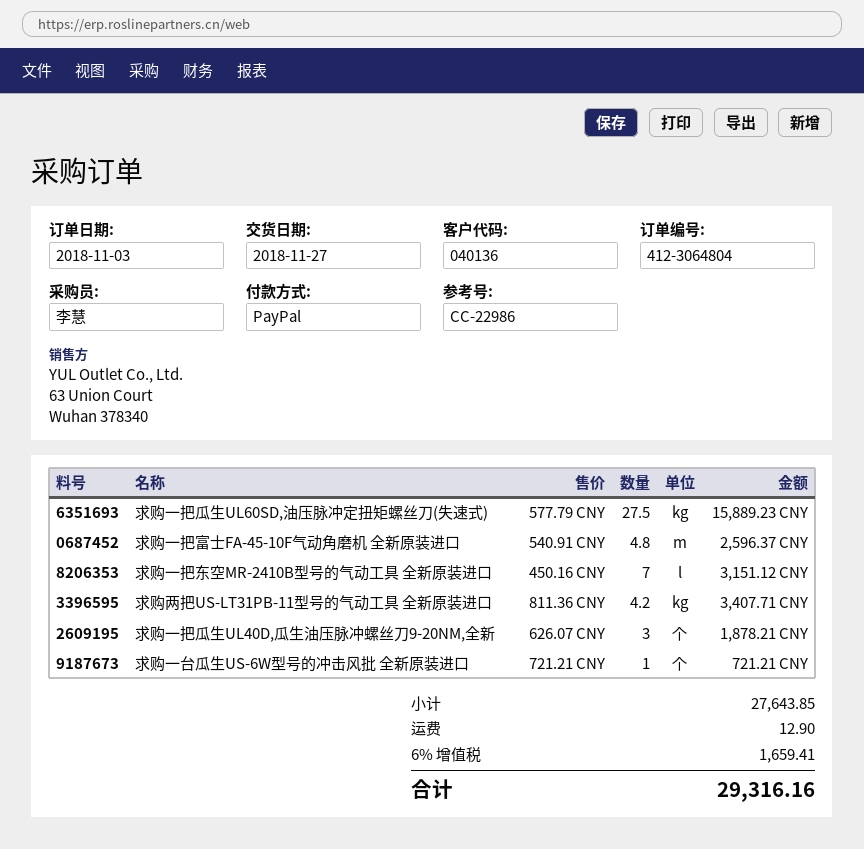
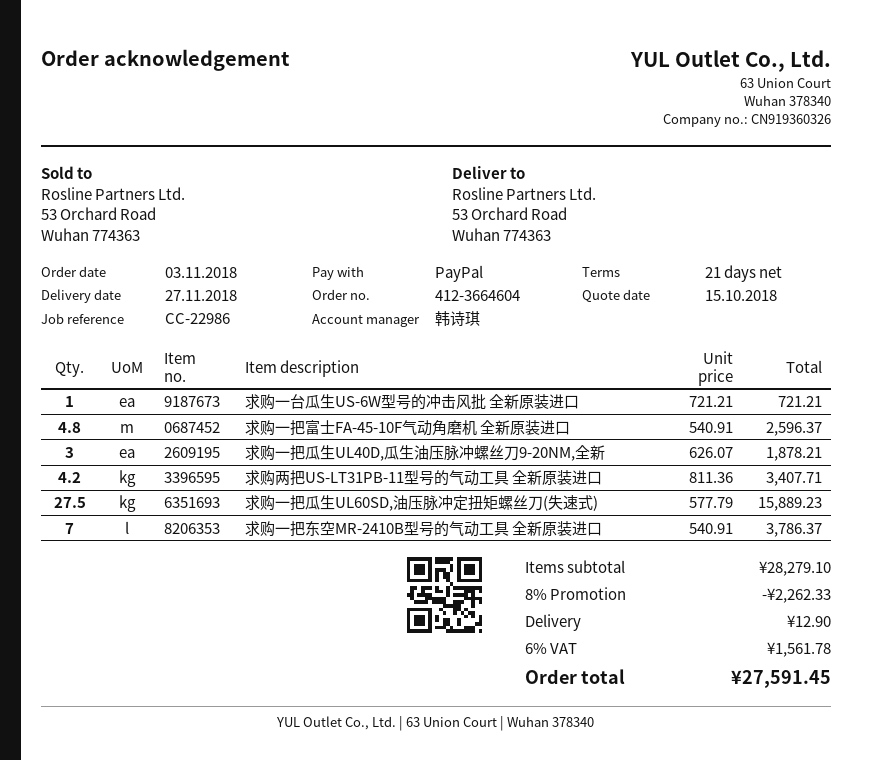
order number: 412-3064804 -> 412-3664604
求购一把东空MR-2410B型号的气动工具 全新原装进口: 7 x 450.16 = 3151.12 -> 7 x 540.91 = 3786.37
subtotal: 27643.85 -> 28279.10
discount: none -> 8% = 2262.33
tax: 6% = 1659.41 -> 6% = 1561.78
total: 29316.16 -> 27591.45

